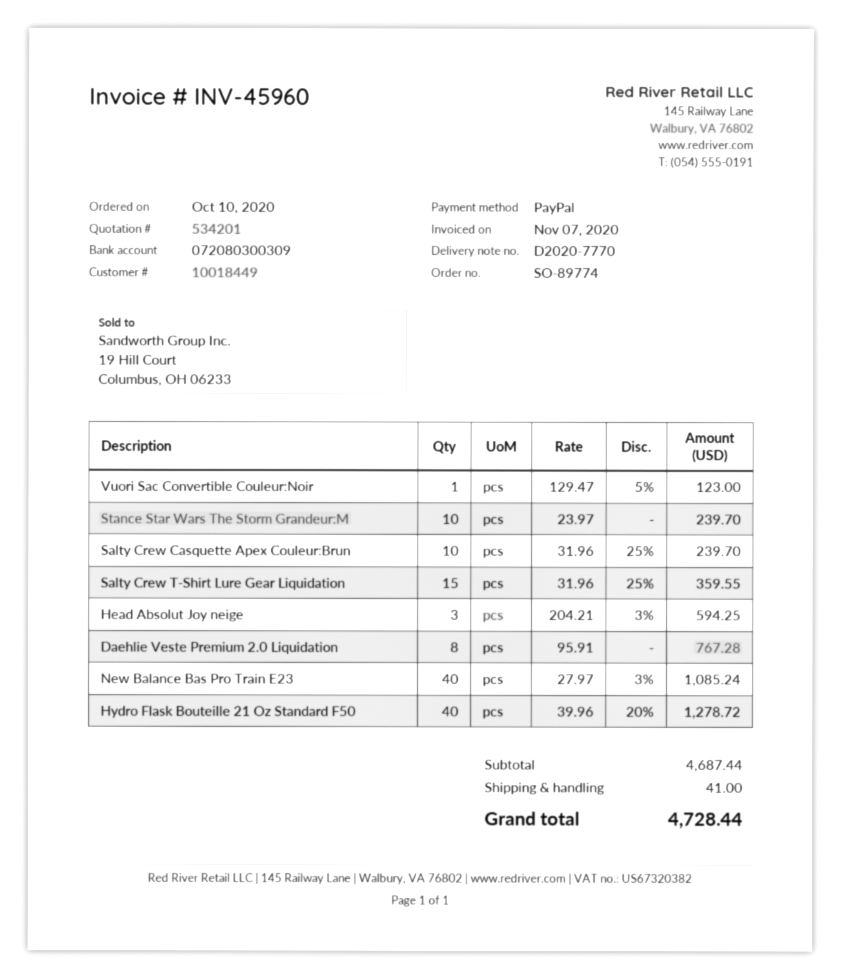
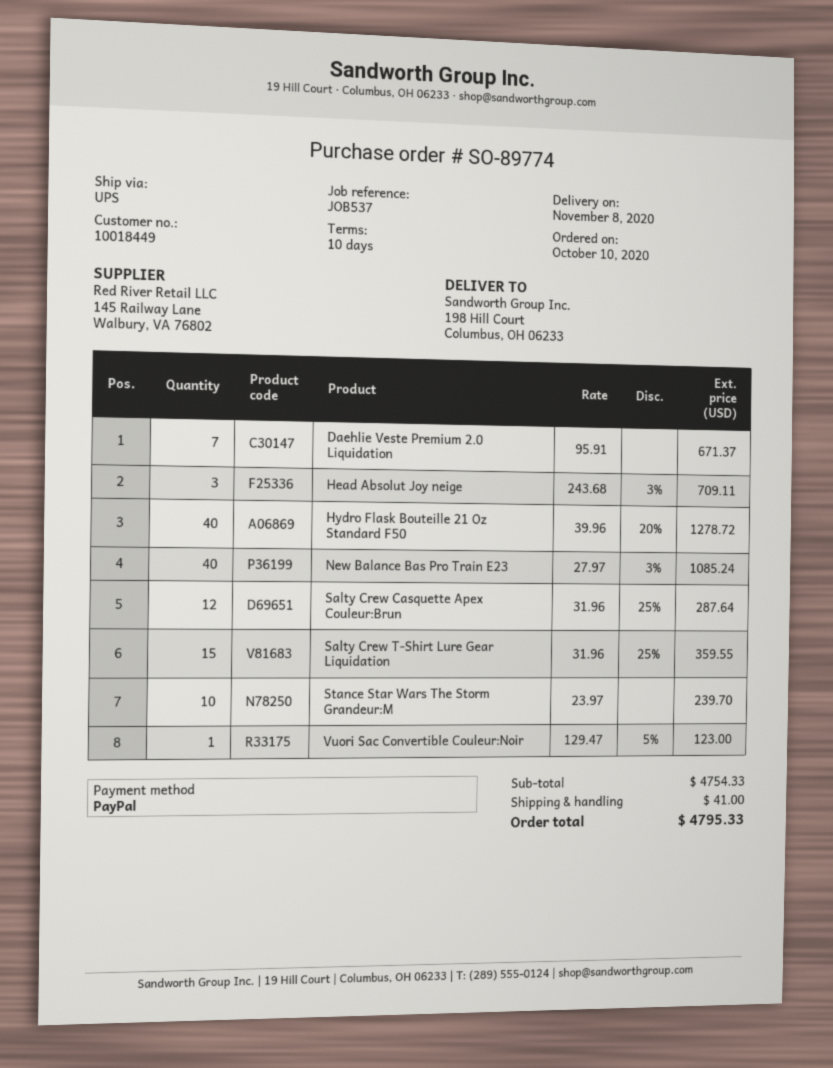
Salty Crew Casquette Apex Couleur:Brun: 10 x 31.96 - 25% = 239.70 -> 12 x 31.96 - 25% = 287.64
Head Absolut Joy neige: 3 x 204.21 - 3% = 594.25 -> 3 x 243.68 - 3% = 709.11
Daehlie Veste Premium 2.0 Liquidation: 8 x 95.91 = 767.28 -> 7 x 95.91 = 671.37
subtotal: 4687.44 -> 4754.33
total: 4728.44 -> 4795.33

